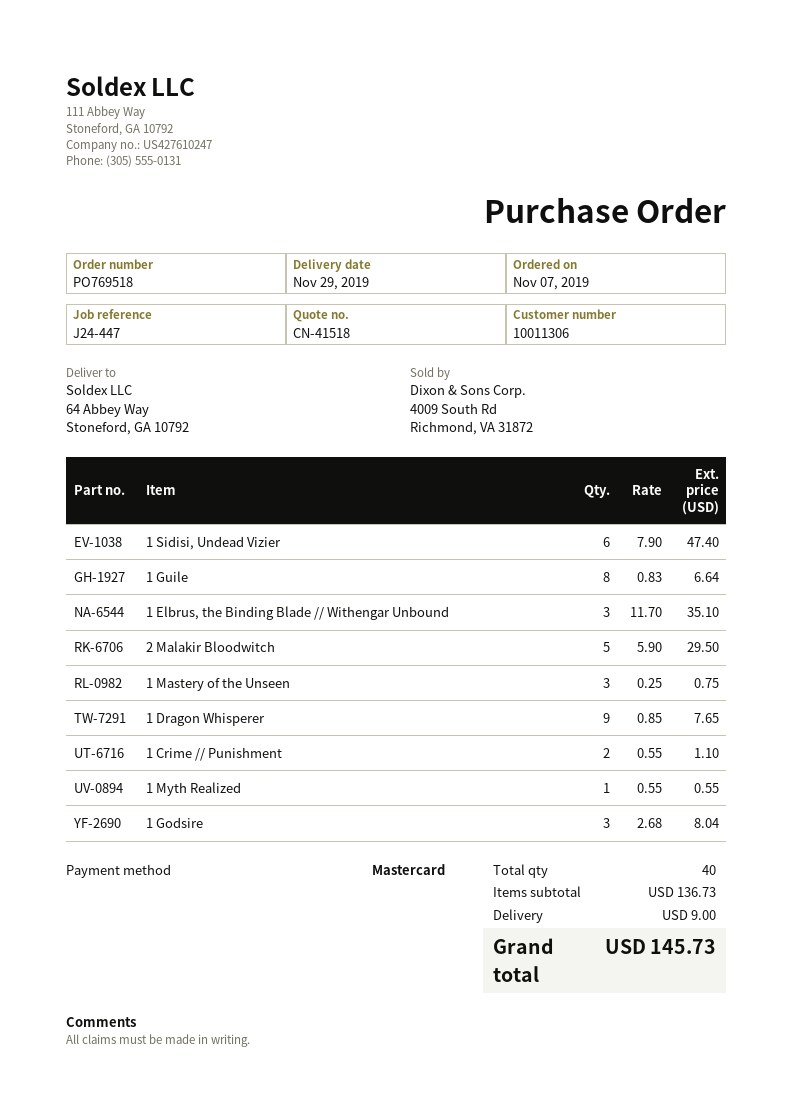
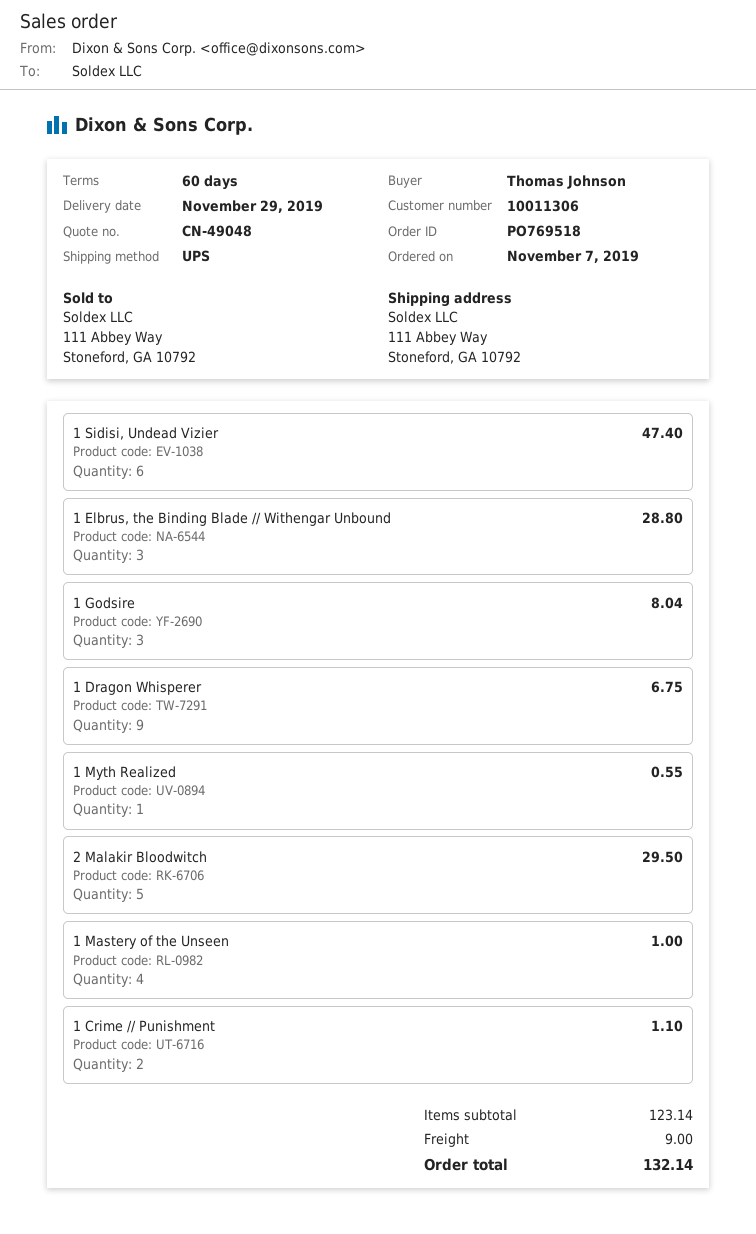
quote number: CN-41518 -> CN-49048
ship to: 64 Abbey Way, Stoneford, GA 10792 -> 111 Abbey Way, Stoneford, GA 10792
1 Guile: 8 for 6.64 -> none
1 Elbrus, the Binding Blade // Withengar Unbound: 3 for 35.10 -> 3 for 28.80
1 Mastery of the Unseen: 3 for 0.75 -> 4 for 1.00
1 Dragon Whisperer: 9 for 7.65 -> 9 for 6.75
subtotal: 136.73 -> 123.14
total: 145.73 -> 132.14

